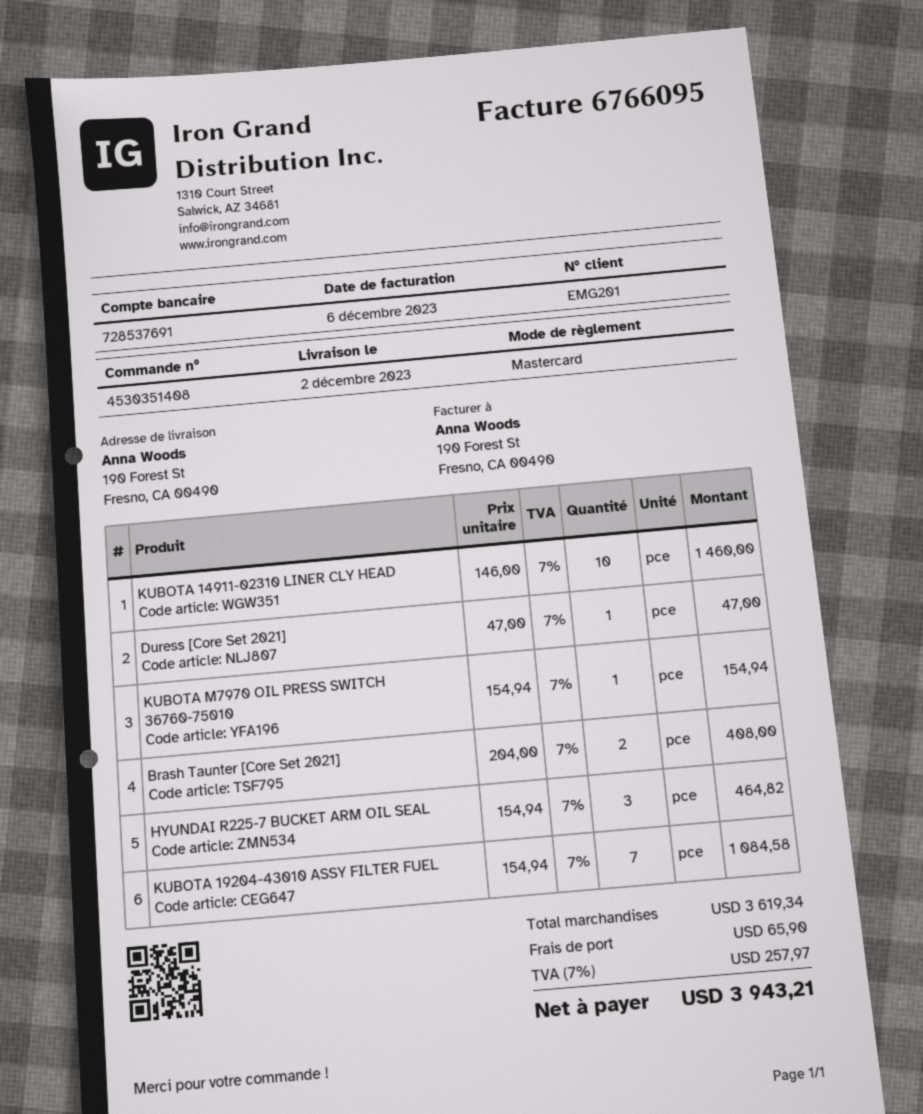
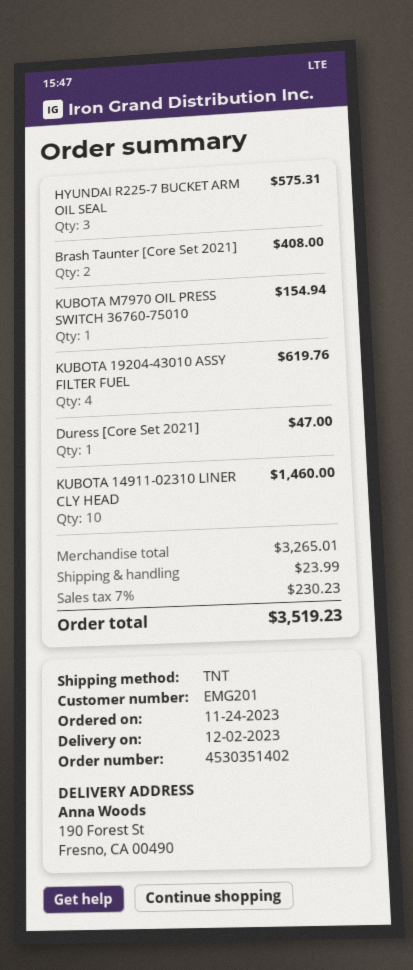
order number: 4530351408 -> 4530351402
HYUNDAI R225-7 BUCKET ARM OIL SEAL: 3 for 464.82 -> 3 for 575.31
KUBOTA 19204-43010 ASSY FILTER FUEL: 7 for 1084.58 -> 4 for 619.76
subtotal: 3619.34 -> 3265.01
shipping: 65.90 -> 23.99
tax: 7% = 257.97 -> 7% = 230.23
total: 3943.21 -> 3519.23

